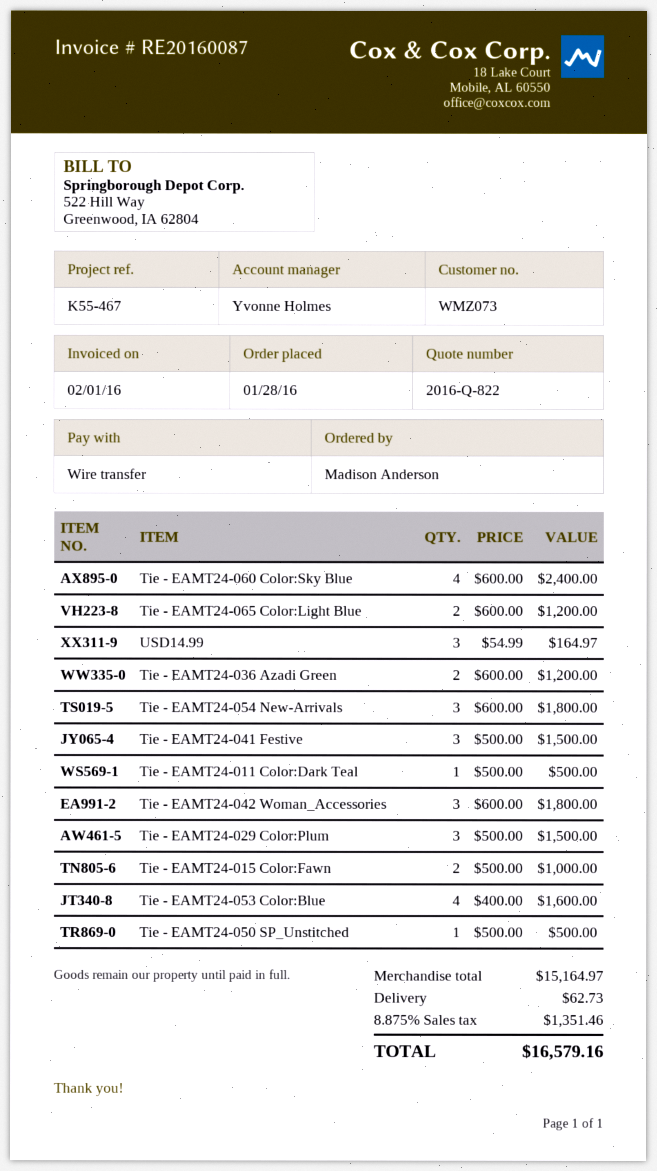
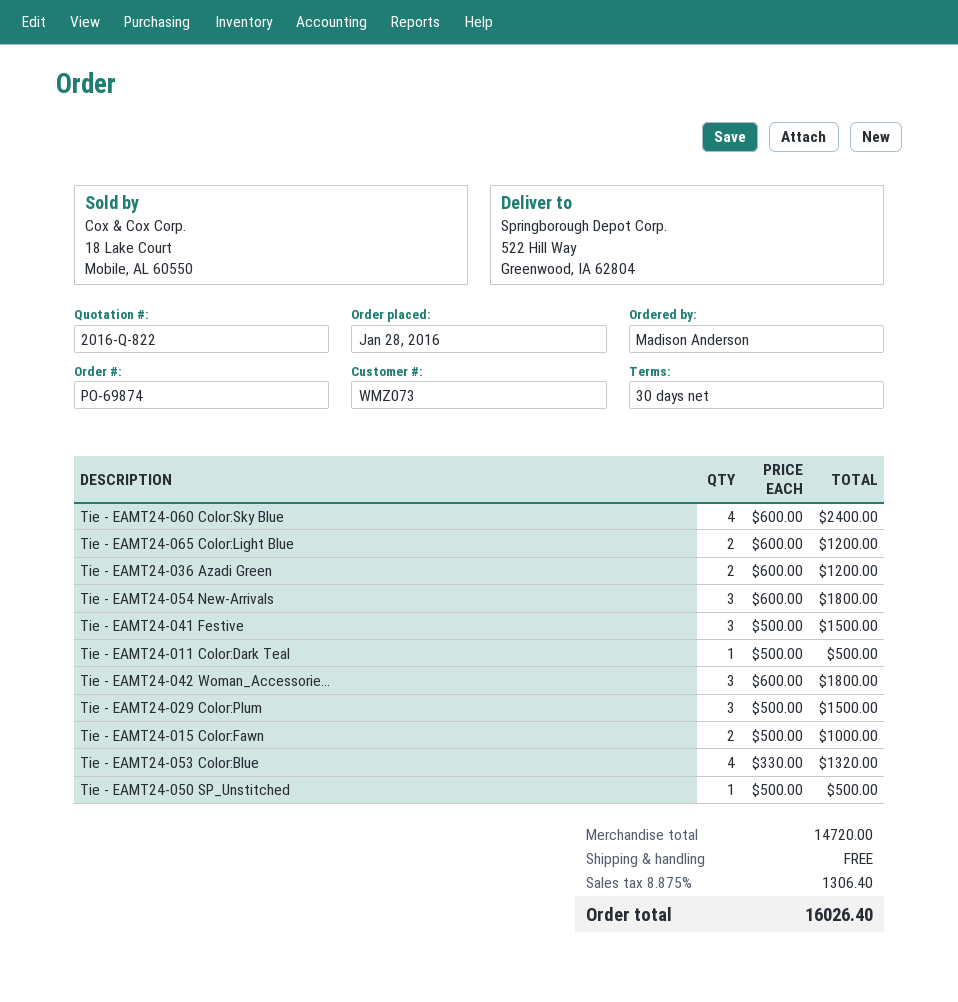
USD14.99: 3 x 54.99 = 164.97 -> none
Tie - EAMT24-053 Color:Blue: 4 x 400.00 = 1600.00 -> 4 x 330.00 = 1320.00
subtotal: 15164.97 -> 14720.00
shipping: 62.73 -> 0.00
tax: 8.875% = 1351.46 -> 8.875% = 1306.40
total: 16579.16 -> 16026.40

